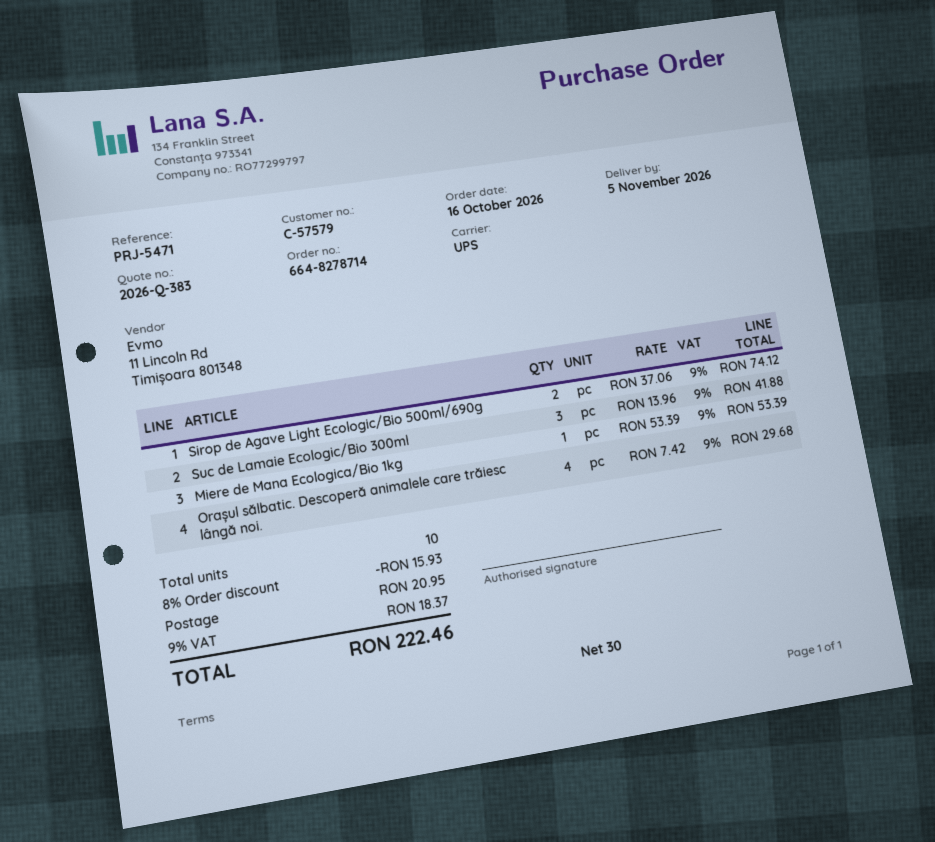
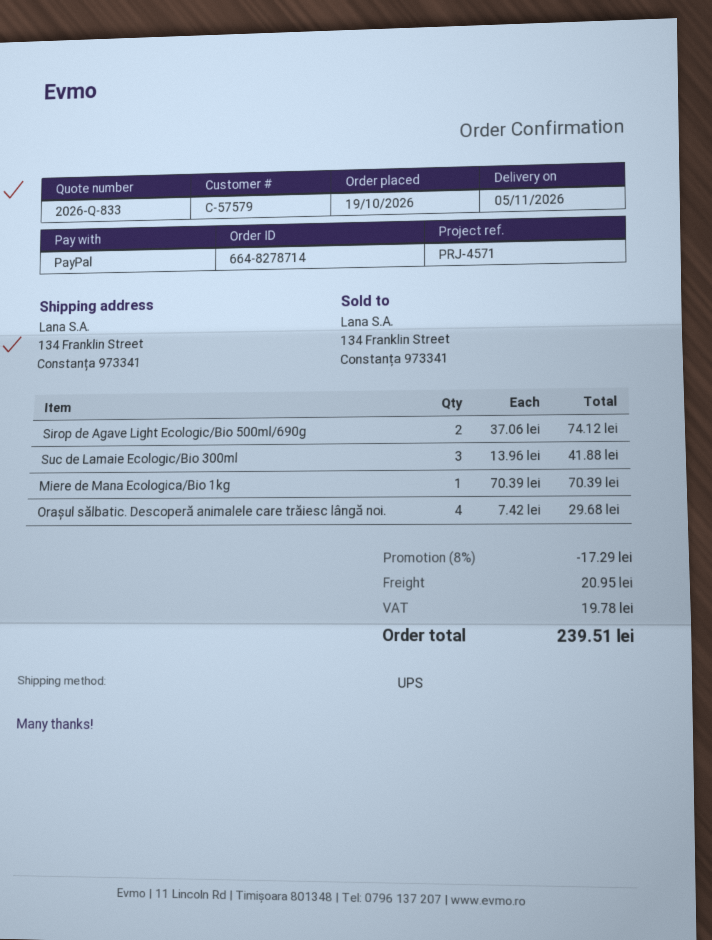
quote number: 2026-Q-383 -> 2026-Q-833
order date: 2026-10-16 -> 2026-10-19
reference: PRJ-5471 -> PRJ-4571
Miere de Mana Ecologica/Bio 1kg: 1 x 53.39 = 53.39 -> 1 x 70.39 = 70.39
discount: 8% = 15.93 -> 8% = 17.29
tax: 18.37 -> 19.78
total: 222.46 -> 239.51

